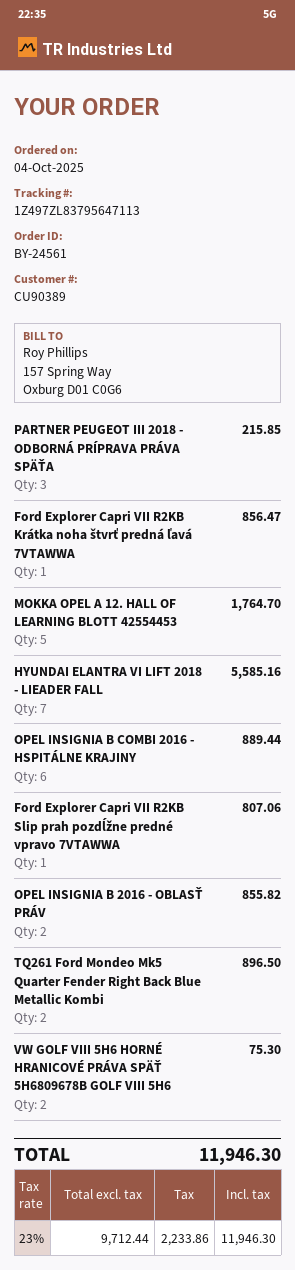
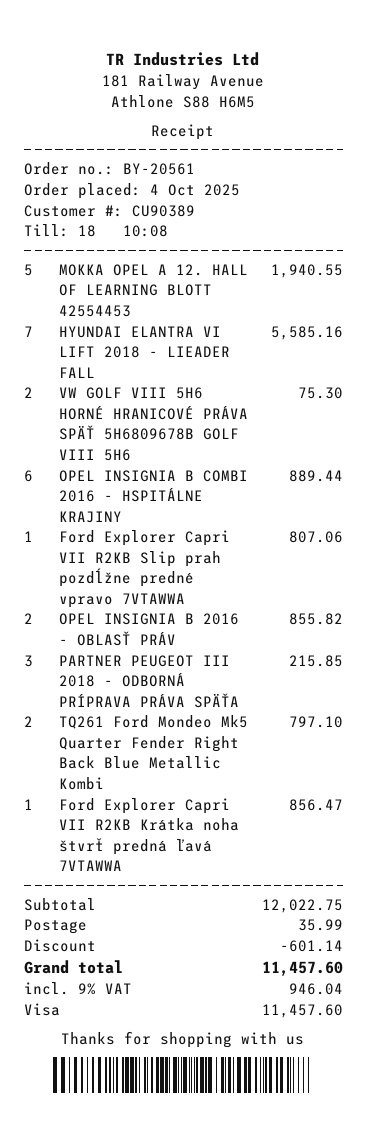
order number: BY-24561 -> BY-20561
MOKKA OPEL A 12. HALL OF LEARNING BLOTT 42554453: 5 for 1764.70 -> 5 for 1940.55
TQ261 Ford Mondeo Mk5 Quarter Fender Right Back Blue Metallic Kombi: 2 for 896.50 -> 2 for 797.10
discount: none -> 601.14
shipping: none -> 35.99
tax: 23% = 2233.86 -> 9% = 946.04
total: 11946.30 -> 11457.60

